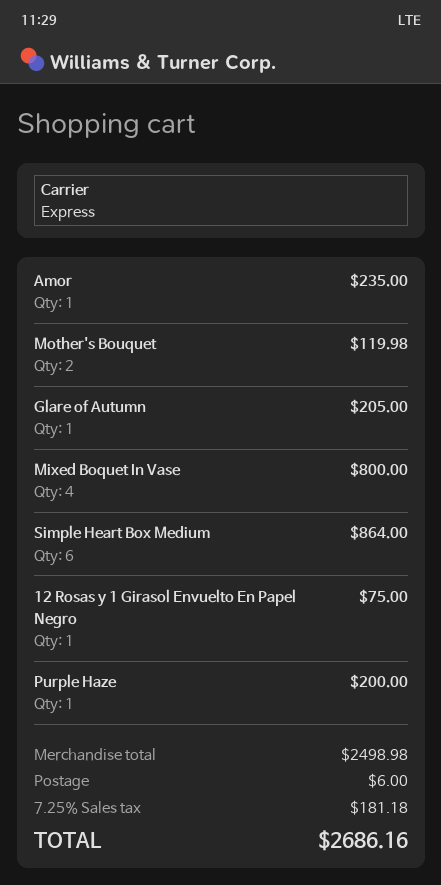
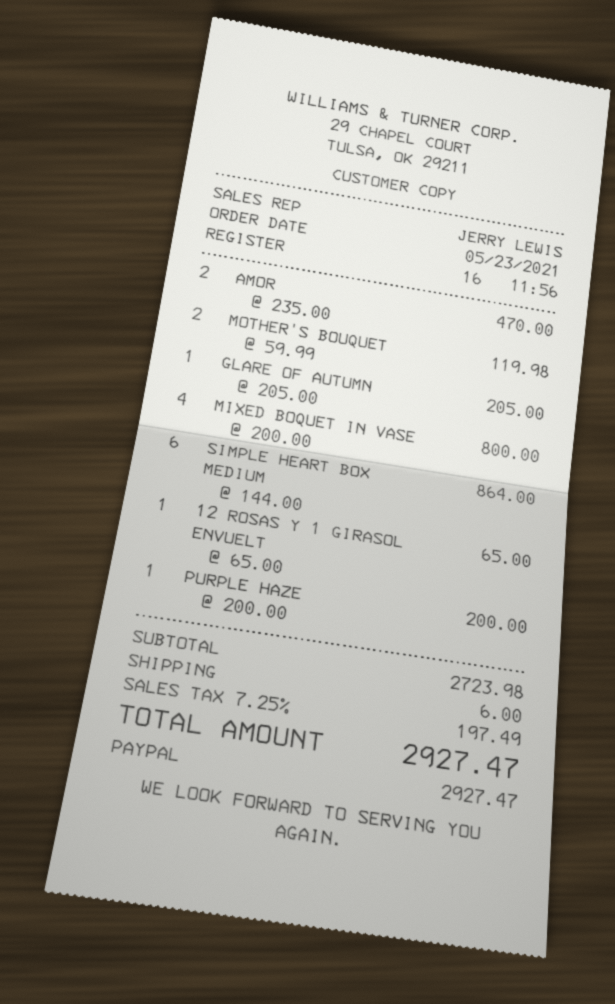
Amor: 1 for 235.00 -> 2 for 470.00
12 Rosas y 1 Girasol Envuelto En Papel Negro: 1 for 75.00 -> 1 for 65.00
subtotal: 2498.98 -> 2723.98
tax: 7.25% = 181.18 -> 7.25% = 197.49
total: 2686.16 -> 2927.47

